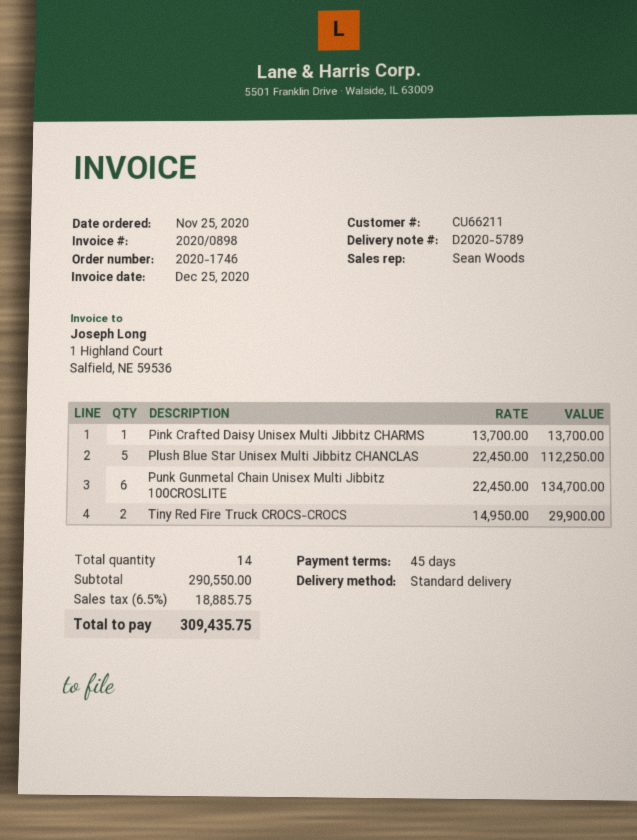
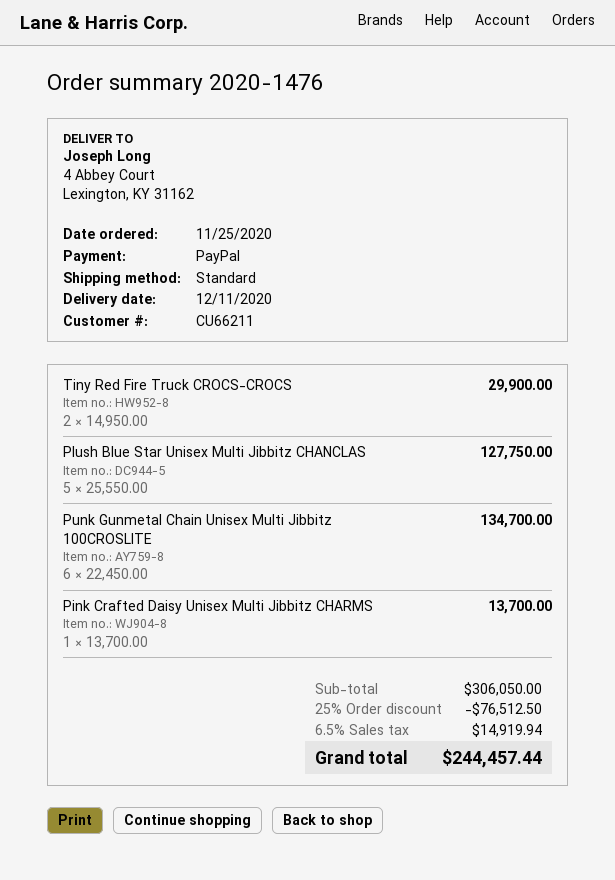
order number: 2020-1746 -> 2020-1476
Plush Blue Star Unisex Multi Jibbitz CHANCLAS: 5 x 22450.00 = 112250.00 -> 5 x 25550.00 = 127750.00
subtotal: 290550.00 -> 306050.00
discount: none -> 25% = 76512.50
tax: 6.5% = 18885.75 -> 6.5% = 14919.94
total: 309435.75 -> 244457.44

